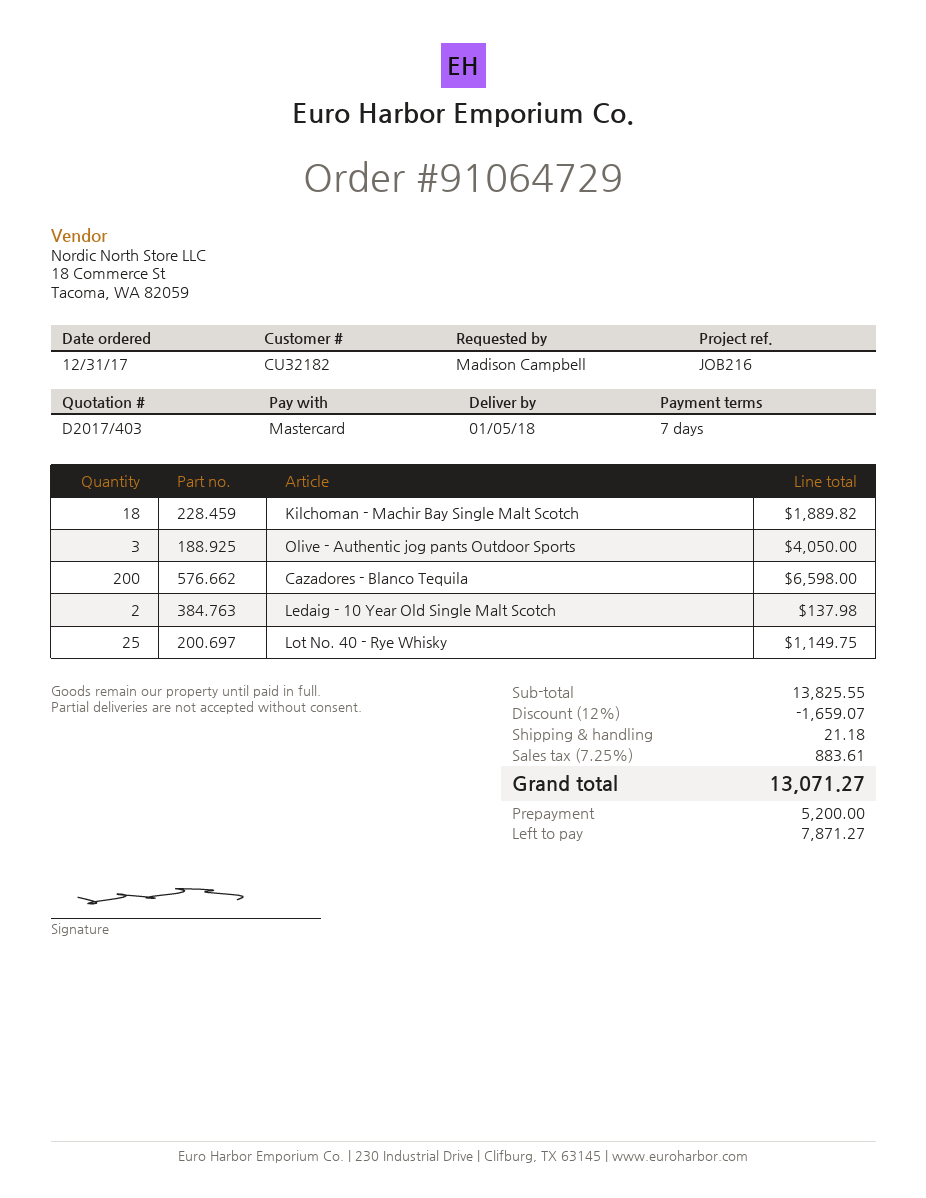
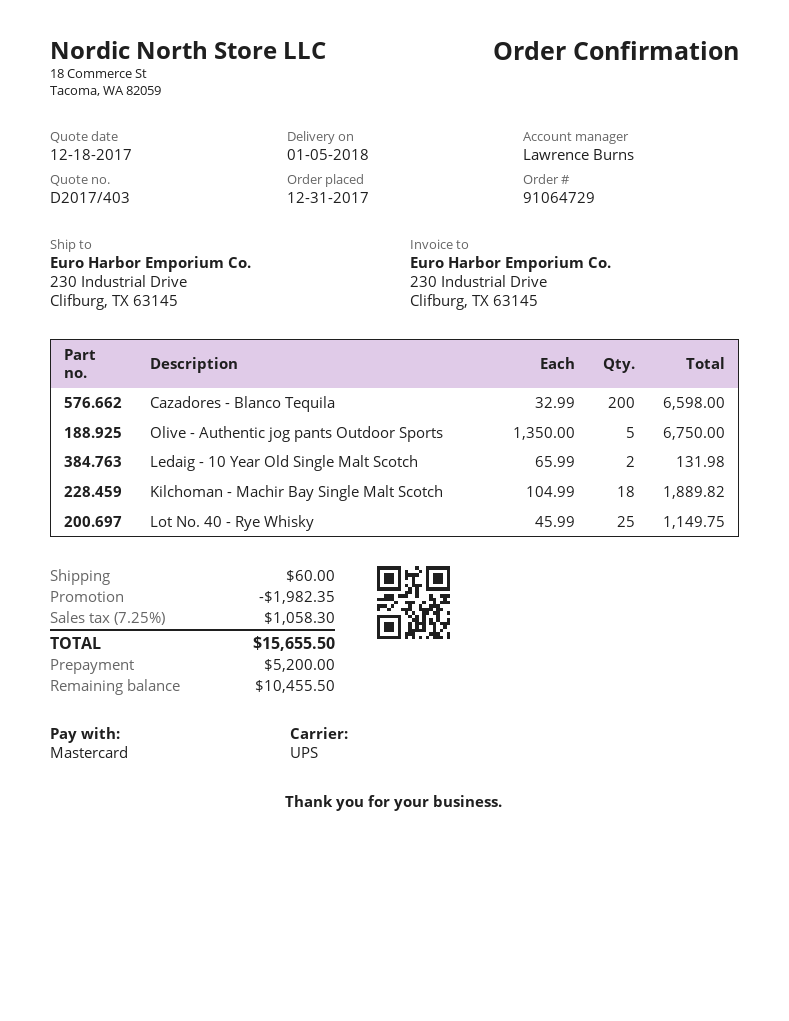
Olive - Authentic jog pants Outdoor Sports: 3 for 4050.00 -> 5 for 6750.00
Ledaig - 10 Year Old Single Malt Scotch: 2 for 137.98 -> 2 for 131.98
discount: 1659.07 -> 1982.35
shipping: 21.18 -> 60.00
tax: 7.25% = 883.61 -> 7.25% = 1058.30
total: 13071.27 -> 15655.50
balance: 7871.27 -> 10455.50

